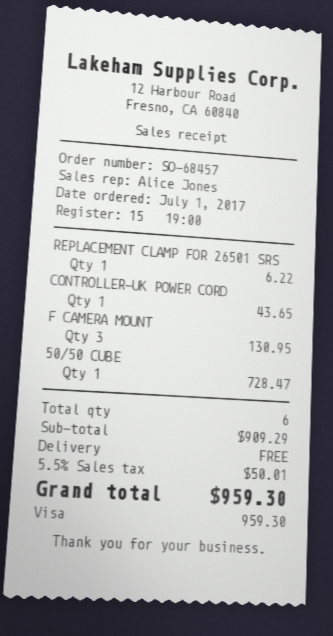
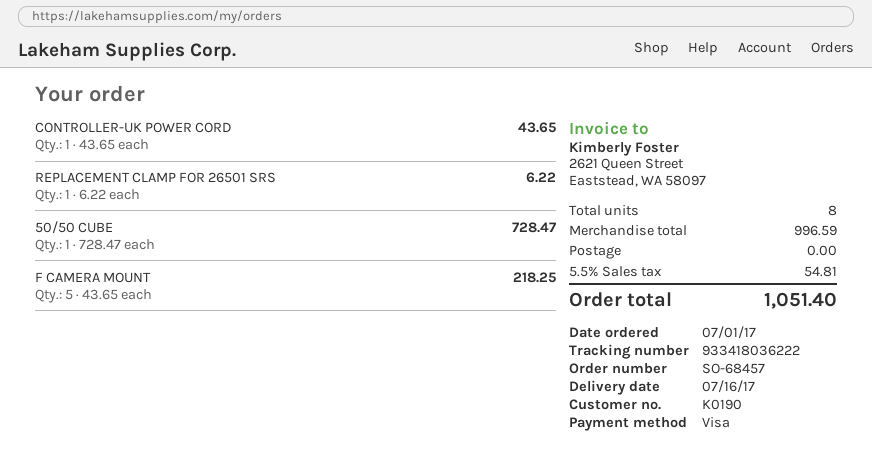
F CAMERA MOUNT: 3 for 130.95 -> 5 for 218.25
total quantity: 6 -> 8
subtotal: 909.29 -> 996.59
tax: 5.5% = 50.01 -> 5.5% = 54.81
total: 959.30 -> 1051.40

